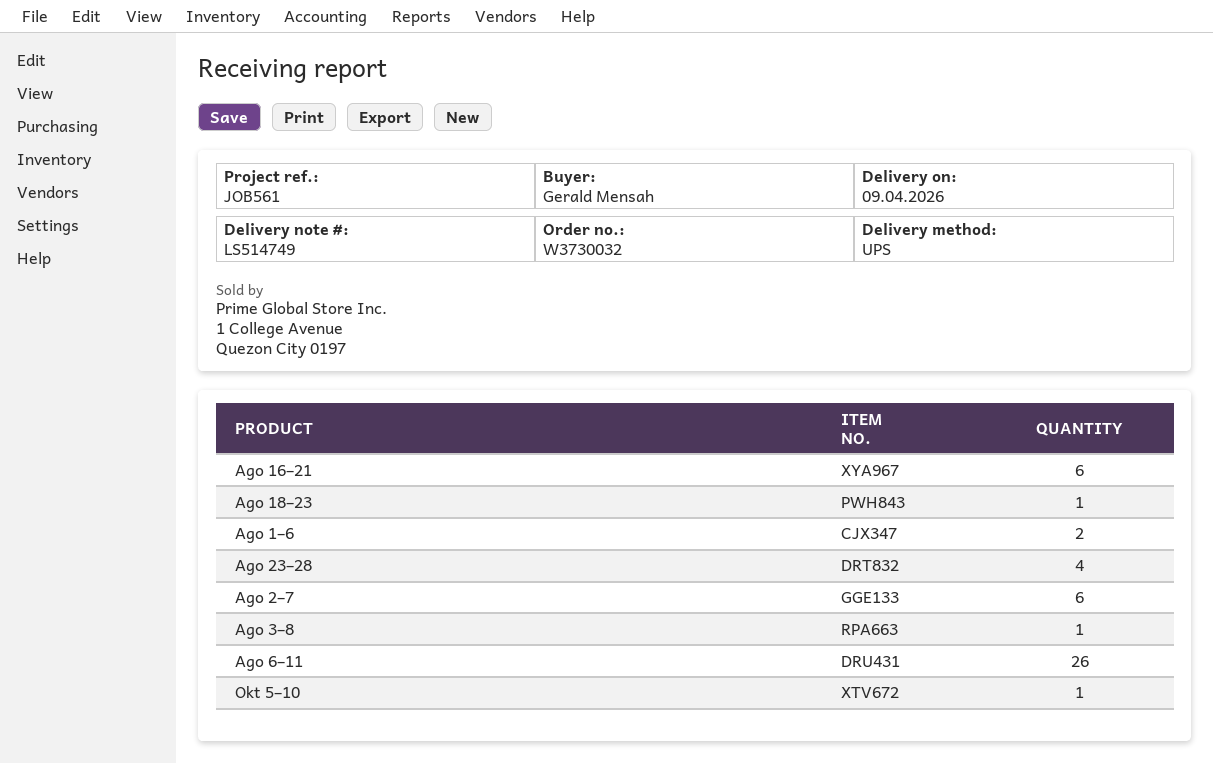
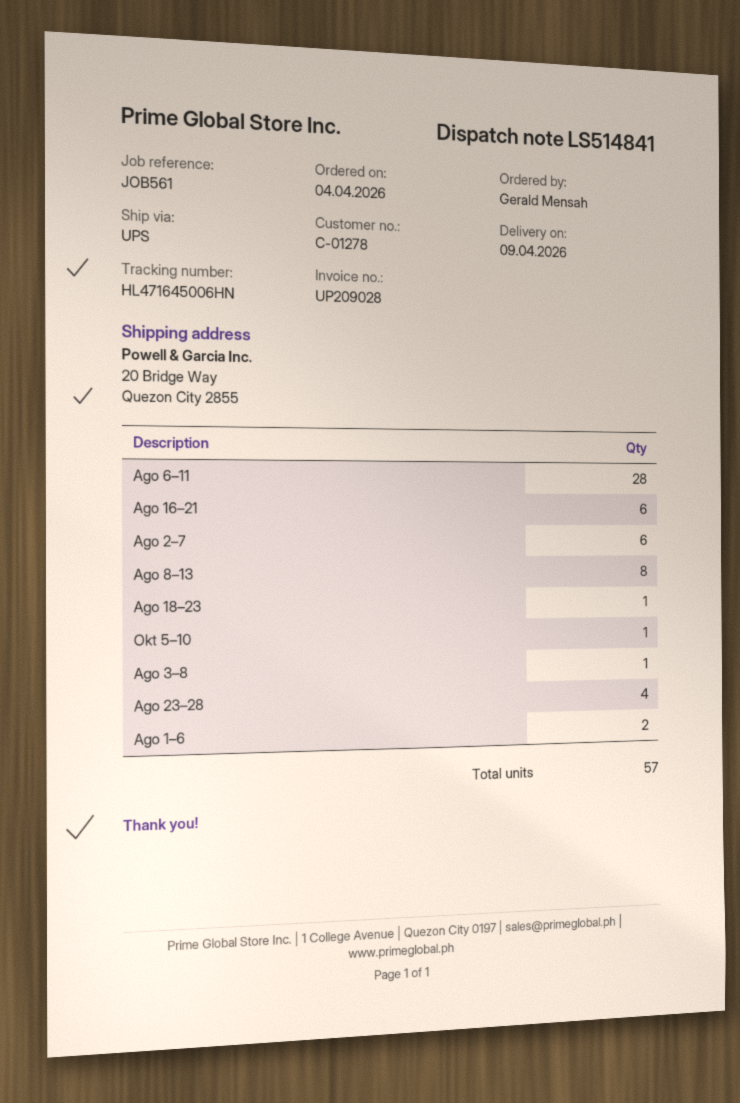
delivery note number: LS514749 -> LS514841
Ago 6–11: 26 -> 28
Ago 8–13: none -> 8

